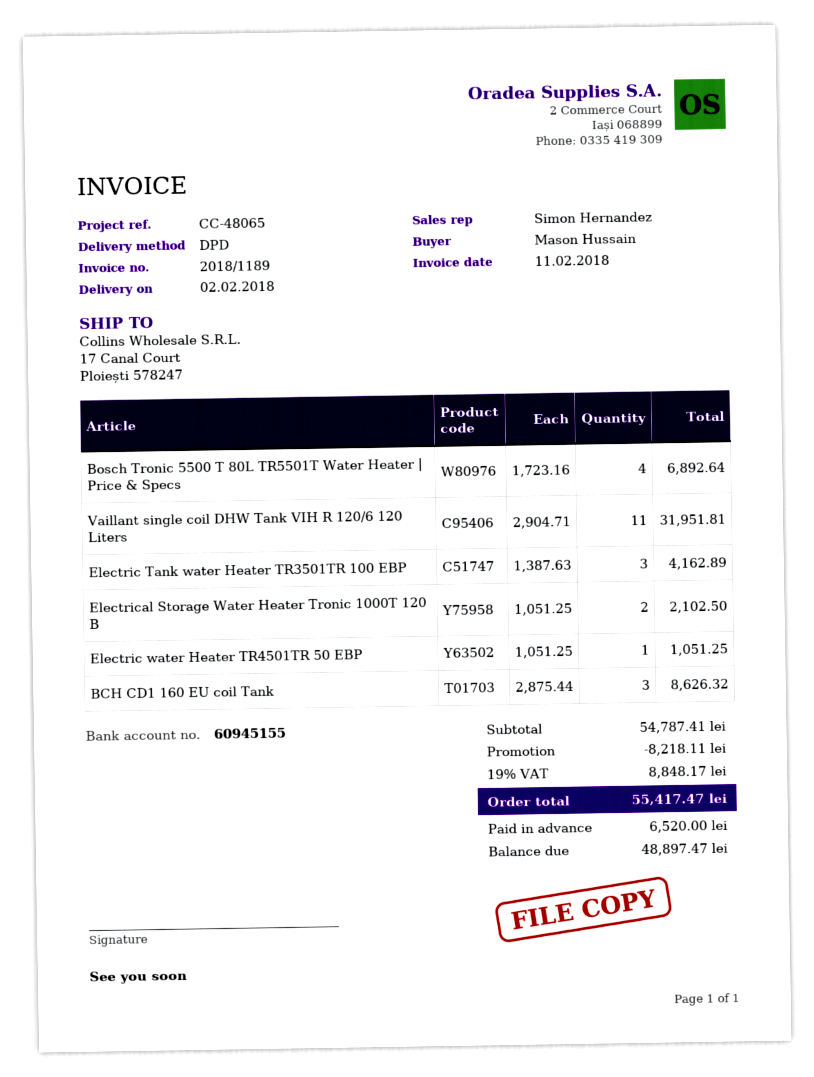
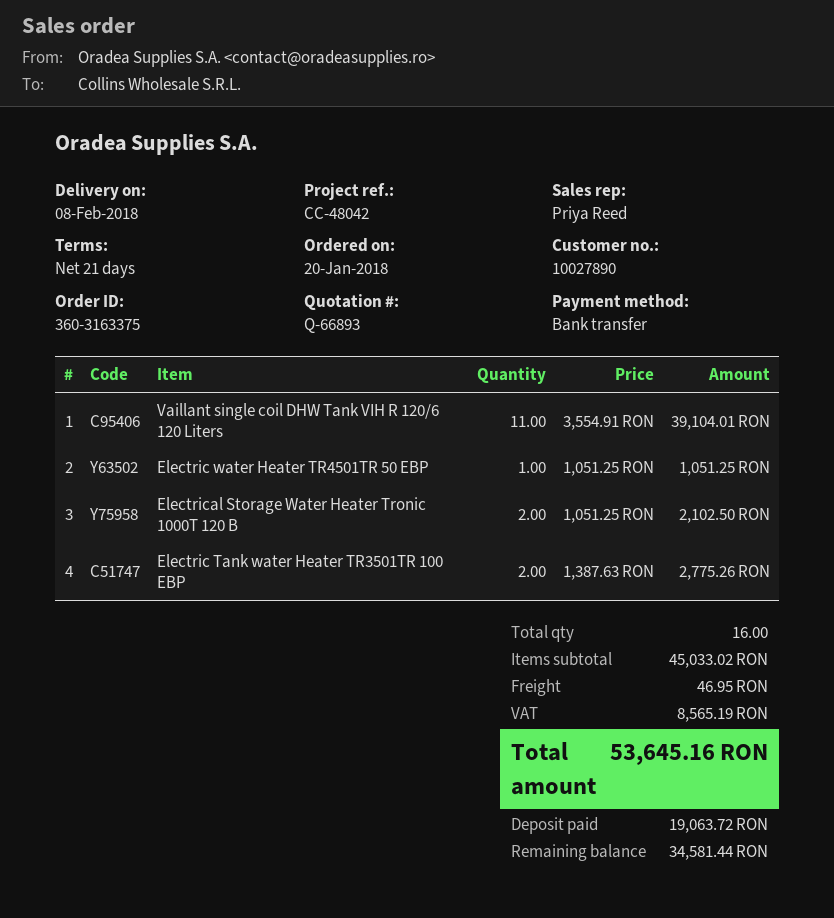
delivery date: 2018-02-02 -> 2018-02-08
reference: CC-48065 -> CC-48042
sales rep: Simon Hernandez -> Priya Reed
Bosch Tronic 5500 T 80L TR5501T Water Heater | Price & Specs: 4 x 1723.16 = 6892.64 -> none
Vaillant single coil DHW Tank VIH R 120/6 120 Liters: 11 x 2904.71 = 31951.81 -> 11 x 3554.91 = 39104.01
Electric Tank water Heater TR3501TR 100 EBP: 3 x 1387.63 = 4162.89 -> 2 x 1387.63 = 2775.26
BCH CD1 160 EU coil Tank: 3 x 2875.44 = 8626.32 -> none
subtotal: 54787.41 -> 45033.02
discount: 8218.11 -> none
shipping: none -> 46.95
tax: 8848.17 -> 8565.19
total: 55417.47 -> 53645.16
deposit: 6520.00 -> 19063.72
balance: 48897.47 -> 34581.44

